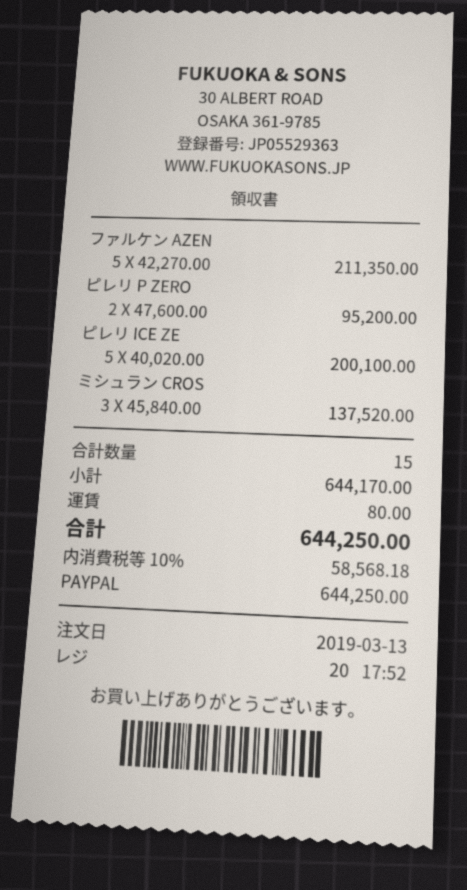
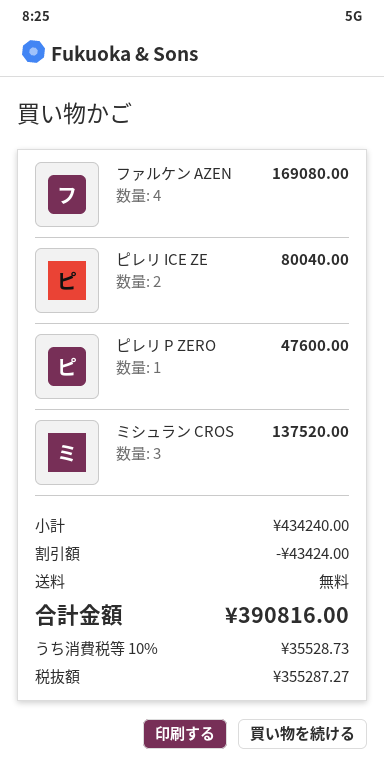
ファルケン AZEN: 5 for 211350.00 -> 4 for 169080.00
ピレリ P ZERO: 2 for 95200.00 -> 1 for 47600.00
ピレリ ICE ZE: 5 for 200100.00 -> 2 for 80040.00
subtotal: 644170.00 -> 434240.00
discount: none -> 43424.00
shipping: 80.00 -> 0.00
tax: 10% = 58568.18 -> 10% = 35528.73
total: 644250.00 -> 390816.00

